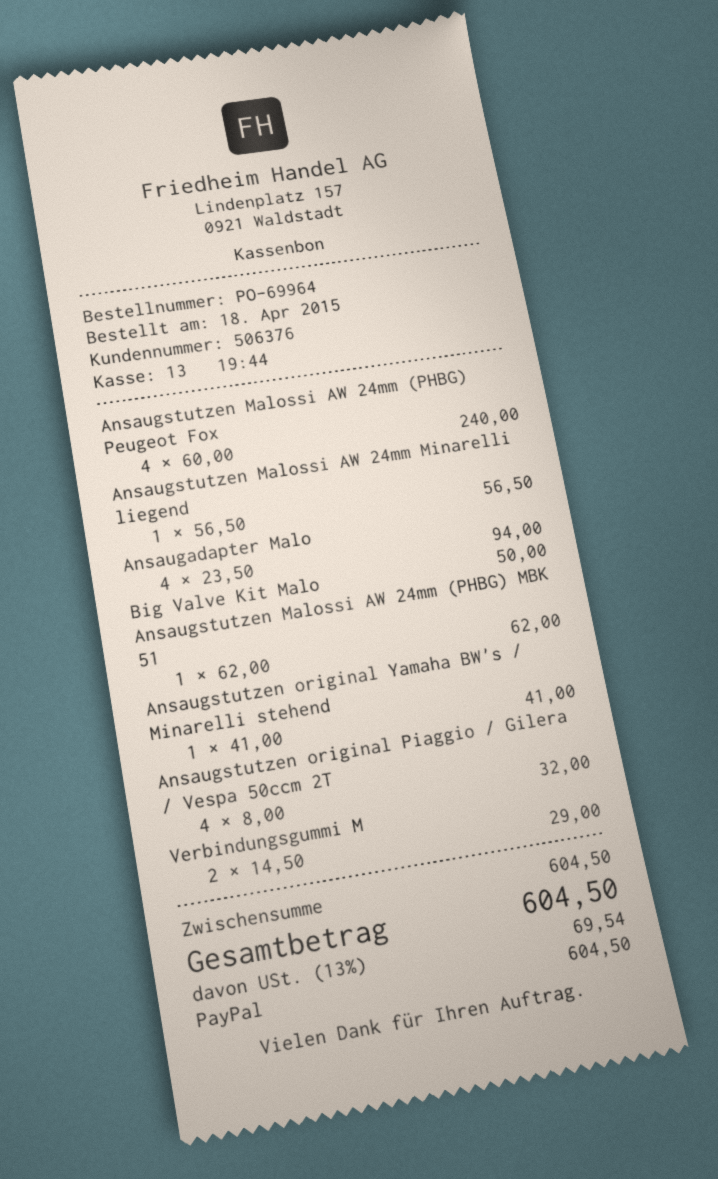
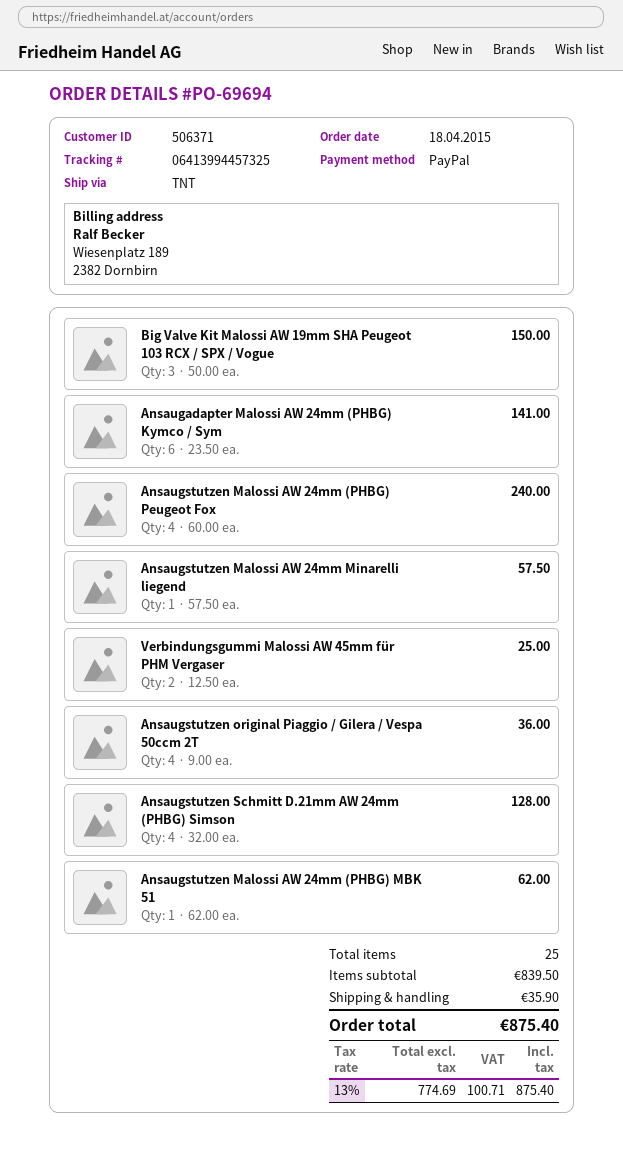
order number: PO-69964 -> PO-69694
customer number: 506376 -> 506371
Ansaugstutzen Malossi AW 24mm Minarelli liegend: 1 x 56.50 = 56.50 -> 1 x 57.50 = 57.50
Ansaugadapter Malo: 4 x 23.50 = 94.00 -> 6 x 23.50 = 141.00
Big Valve Kit Malo: 1 x 50.00 = 50.00 -> 3 x 50.00 = 150.00
Ansaugstutzen original Yamaha BW's / Minarelli stehend: 1 x 41.00 = 41.00 -> none
Ansaugstutzen original Piaggio / Gilera / Vespa 50ccm 2T: 4 x 8.00 = 32.00 -> 4 x 9.00 = 36.00
Verbindungsgummi M: 2 x 14.50 = 29.00 -> 2 x 12.50 = 25.00
Ansaugstutzen Schmitt D.21mm AW 24mm (PHBG) Simson: none -> 4 x 32.00 = 128.00
subtotal: 604.50 -> 839.50
shipping: none -> 35.90
tax: 13% = 69.54 -> 13% = 100.71
total: 604.50 -> 875.40

